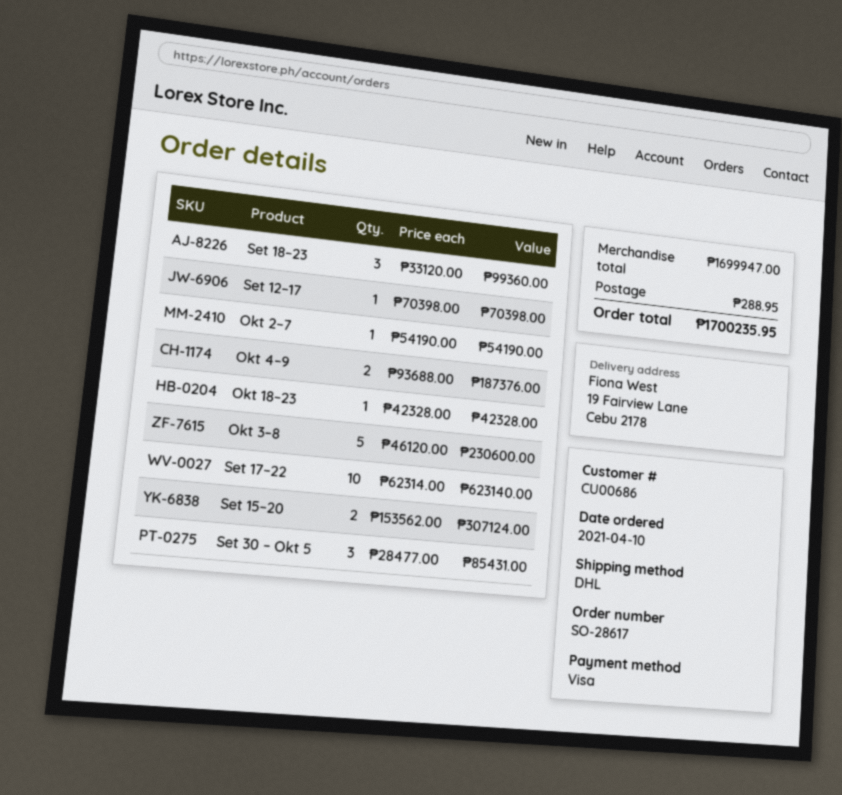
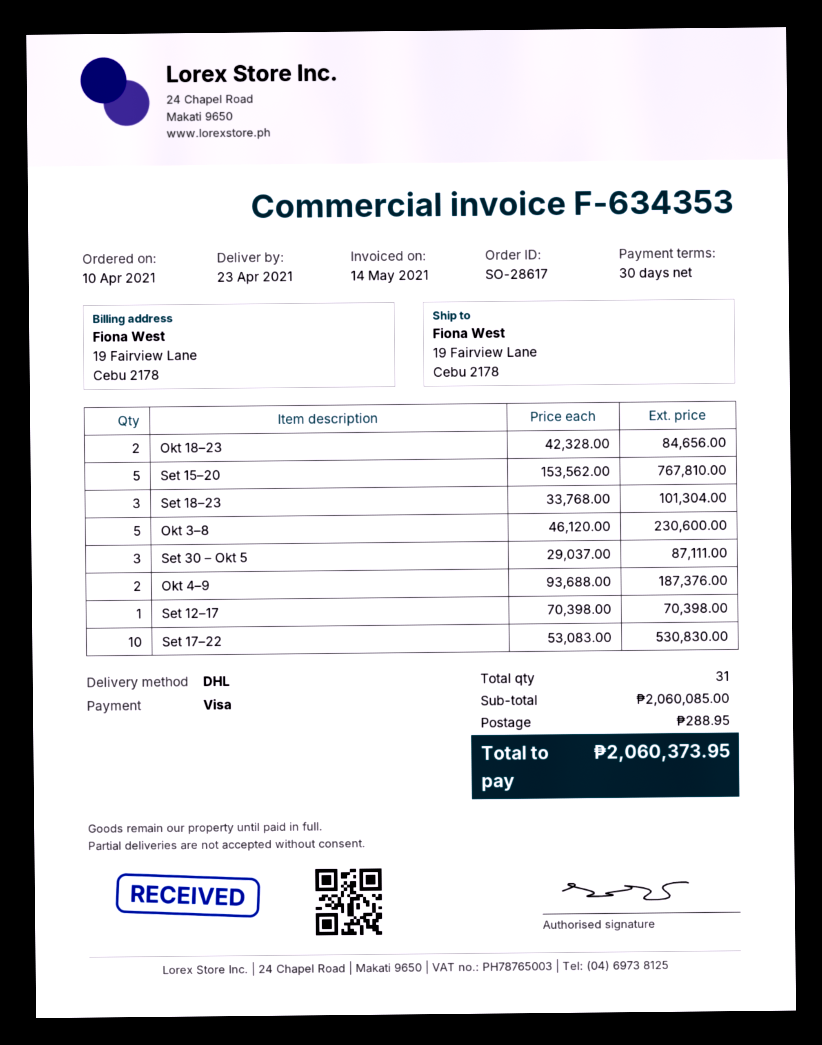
Set 18–23: 3 x 33120.00 = 99360.00 -> 3 x 33768.00 = 101304.00
Okt 2–7: 1 x 54190.00 = 54190.00 -> none
Okt 18–23: 1 x 42328.00 = 42328.00 -> 2 x 42328.00 = 84656.00
Set 17–22: 10 x 62314.00 = 623140.00 -> 10 x 53083.00 = 530830.00
Set 15–20: 2 x 153562.00 = 307124.00 -> 5 x 153562.00 = 767810.00
Set 30 – Okt 5: 3 x 28477.00 = 85431.00 -> 3 x 29037.00 = 87111.00
subtotal: 1699947.00 -> 2060085.00
total: 1700235.95 -> 2060373.95

